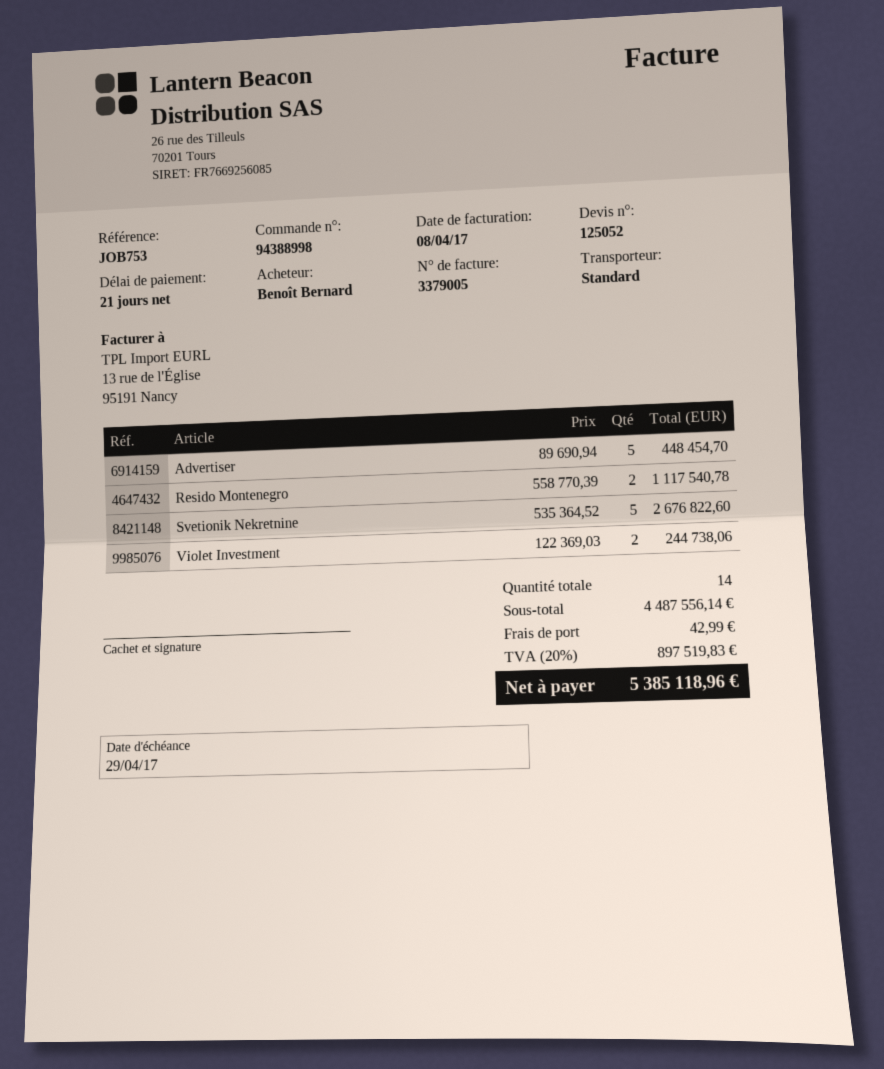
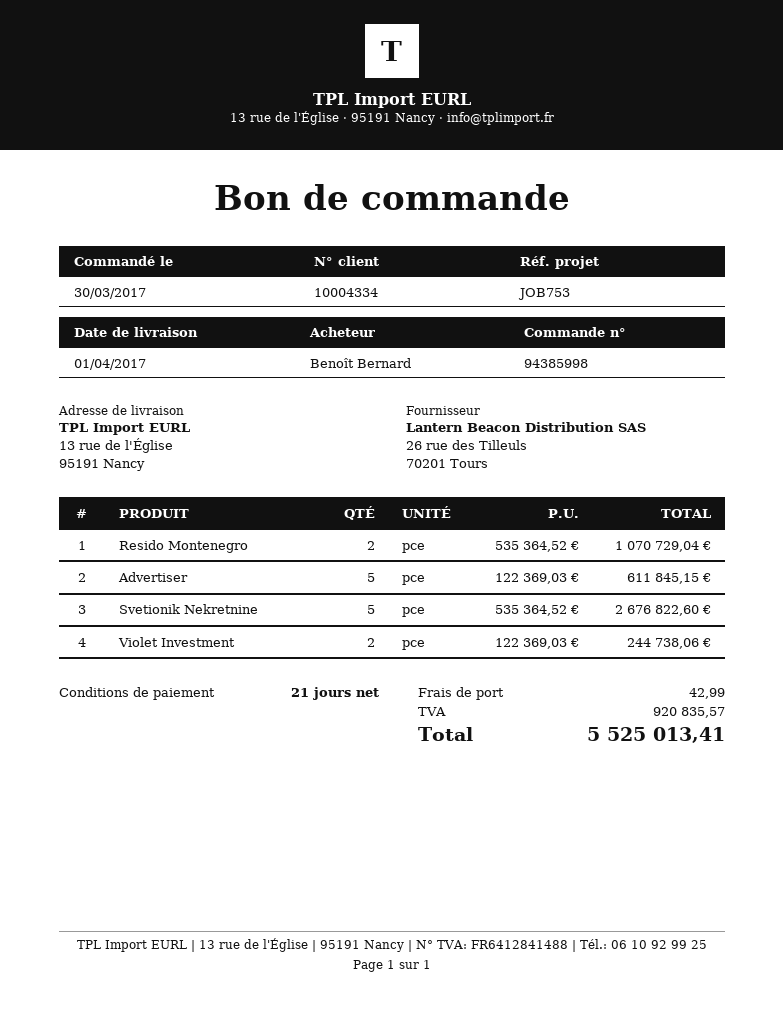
order number: 94388998 -> 94385998
Advertiser: 5 x 89690.94 = 448454.70 -> 5 x 122369.03 = 611845.15
Resido Montenegro: 2 x 558770.39 = 1117540.78 -> 2 x 535364.52 = 1070729.04
tax: 897519.83 -> 920835.57
total: 5385118.96 -> 5525013.41

